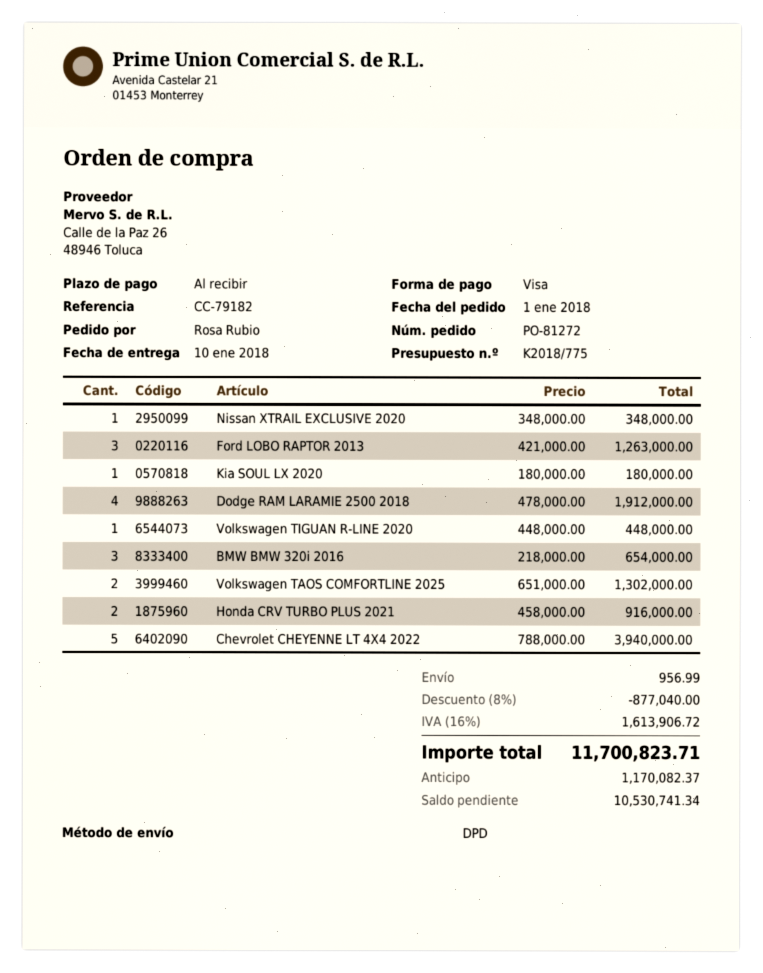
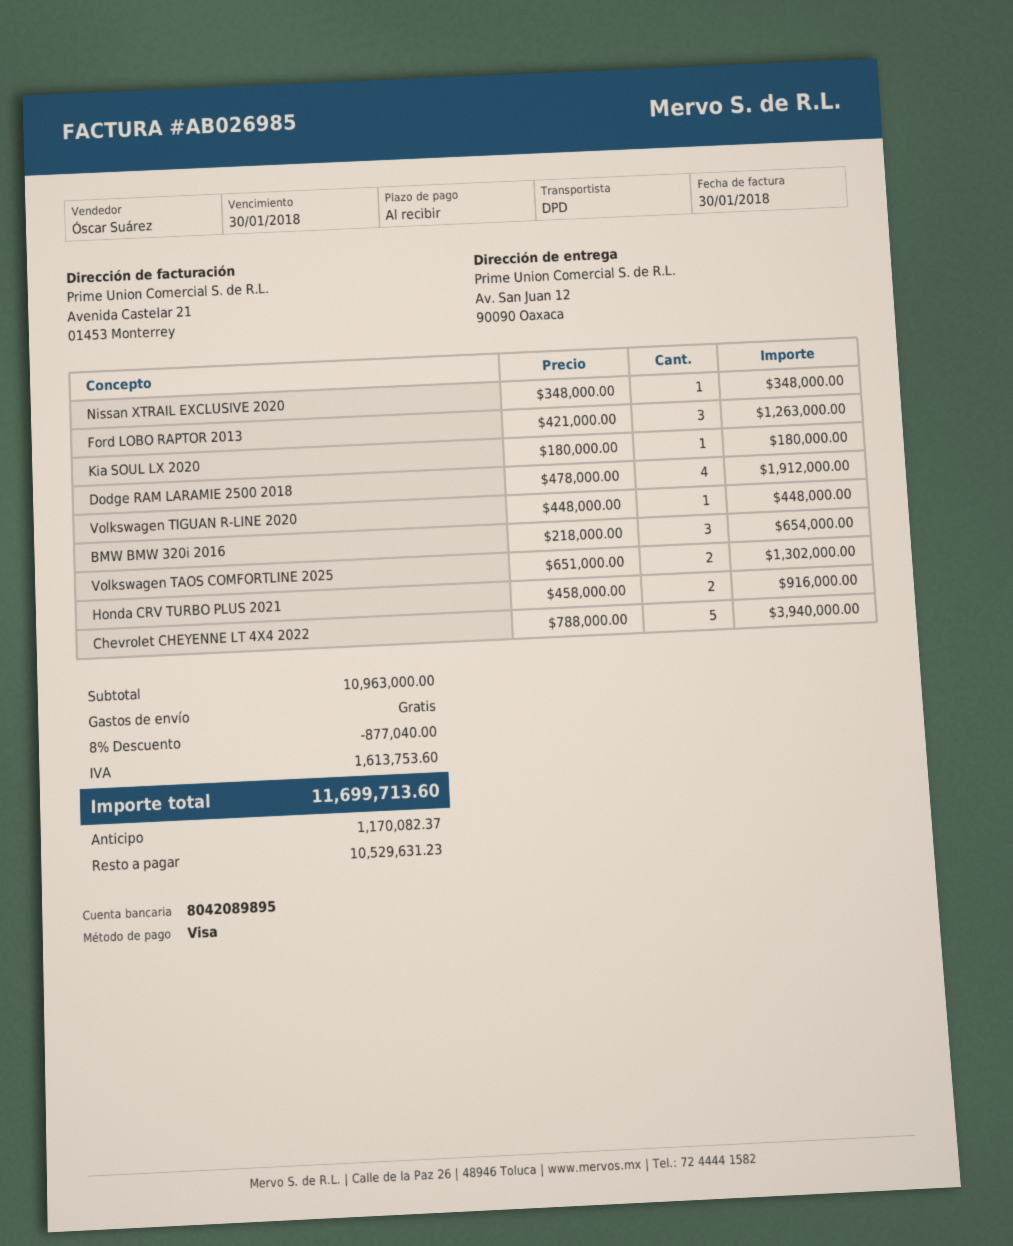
shipping: 956.99 -> 0.00
tax: 1613906.72 -> 1613753.60
total: 11700823.71 -> 11699713.60
balance: 10530741.34 -> 10529631.23

